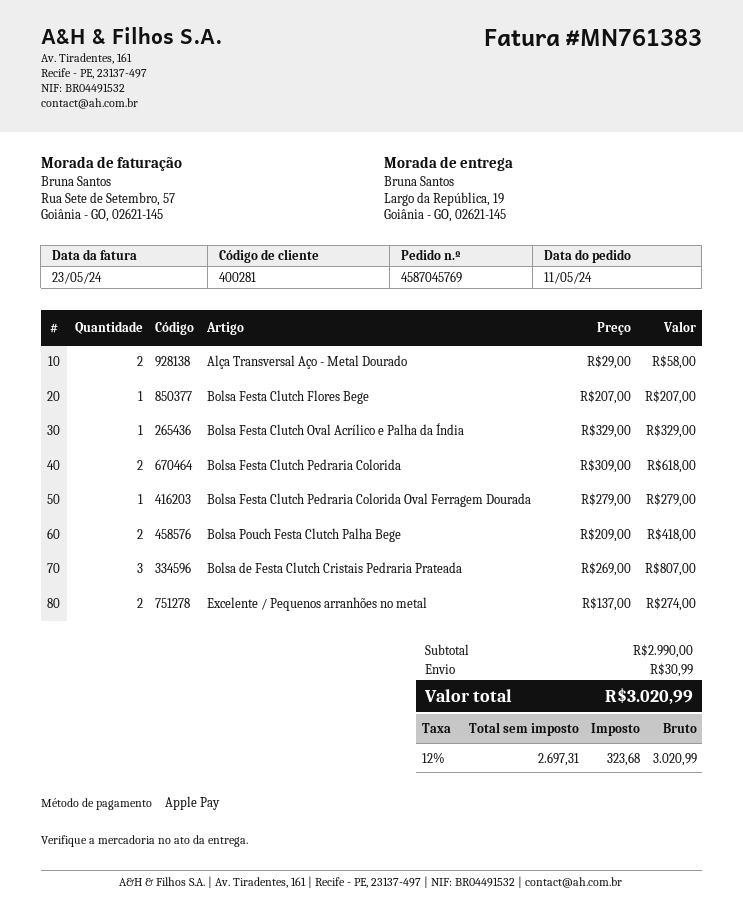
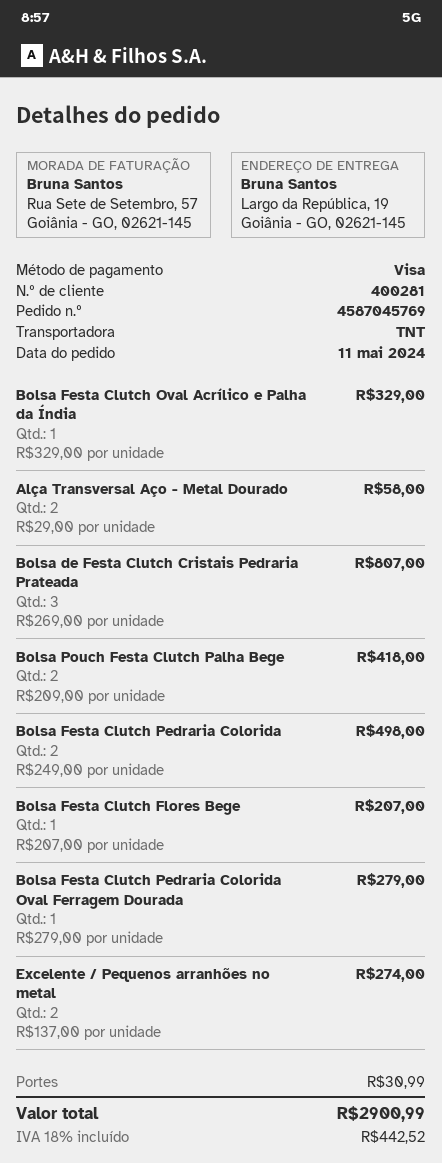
payment method: Apple Pay -> Visa
Bolsa Festa Clutch Pedraria Colorida: 2 x 309.00 = 618.00 -> 2 x 249.00 = 498.00
tax: 12% = 323.68 -> 18% = 442.52
total: 3020.99 -> 2900.99

